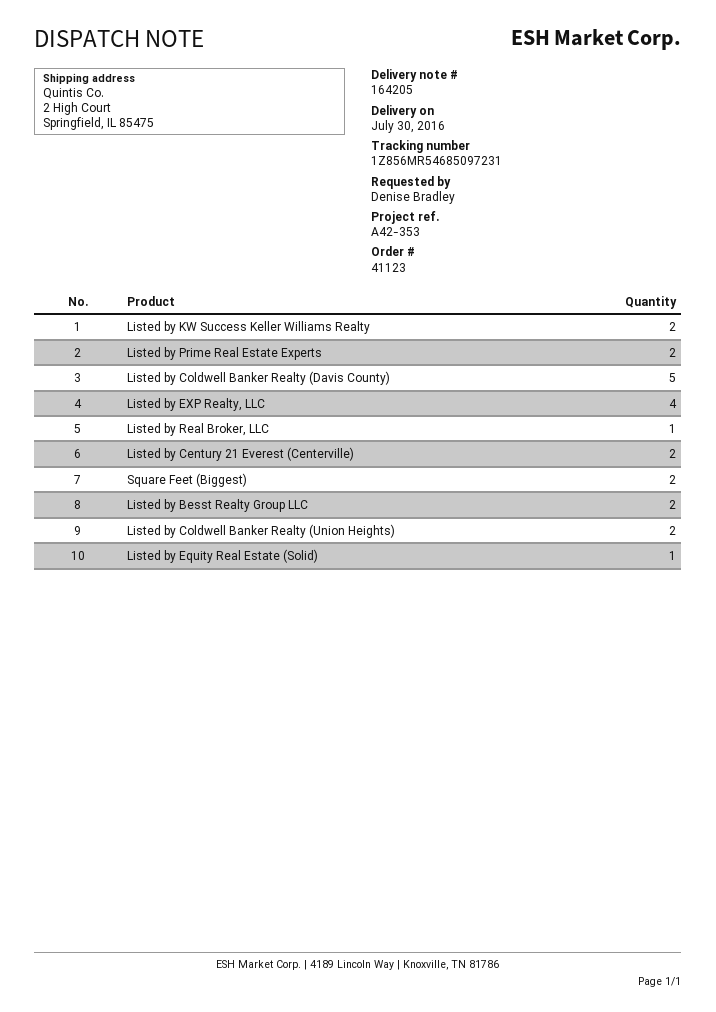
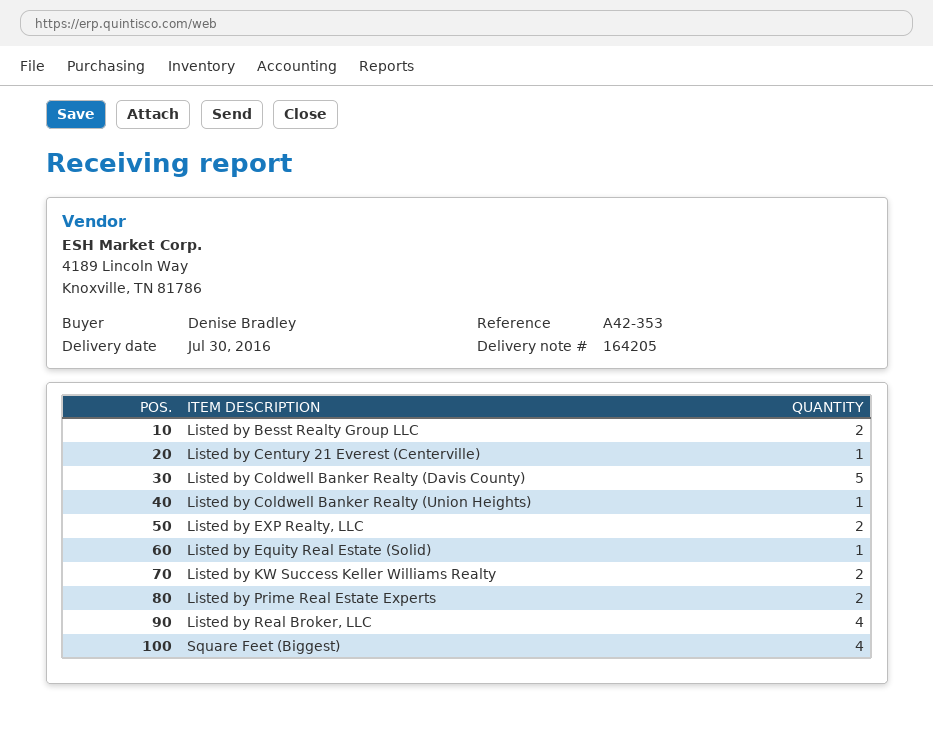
Listed by EXP Realty, LLC: 4 -> 2
Listed by Real Broker, LLC: 1 -> 4
Listed by Century 21 Everest (Centerville): 2 -> 1
Square Feet (Biggest): 2 -> 4
Listed by Coldwell Banker Realty (Union Heights): 2 -> 1

